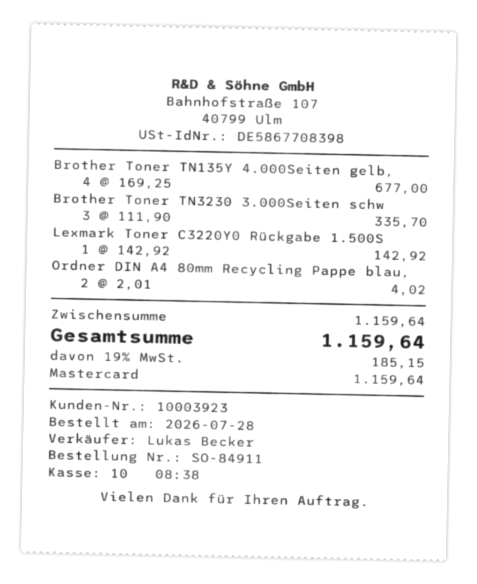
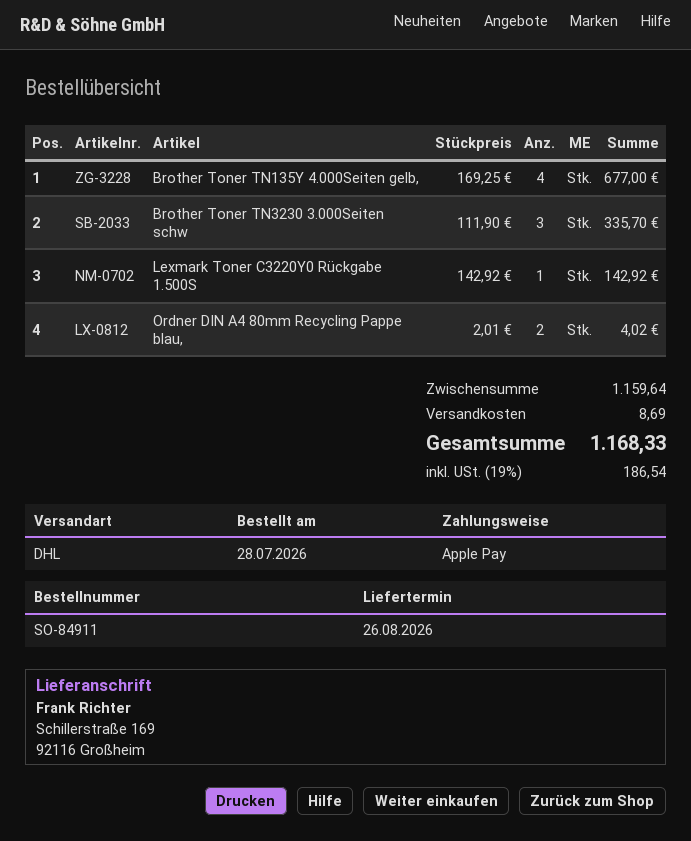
payment method: Mastercard -> Apple Pay
shipping: none -> 8.69
tax: 19% = 185.15 -> 19% = 186.54
total: 1159.64 -> 1168.33

